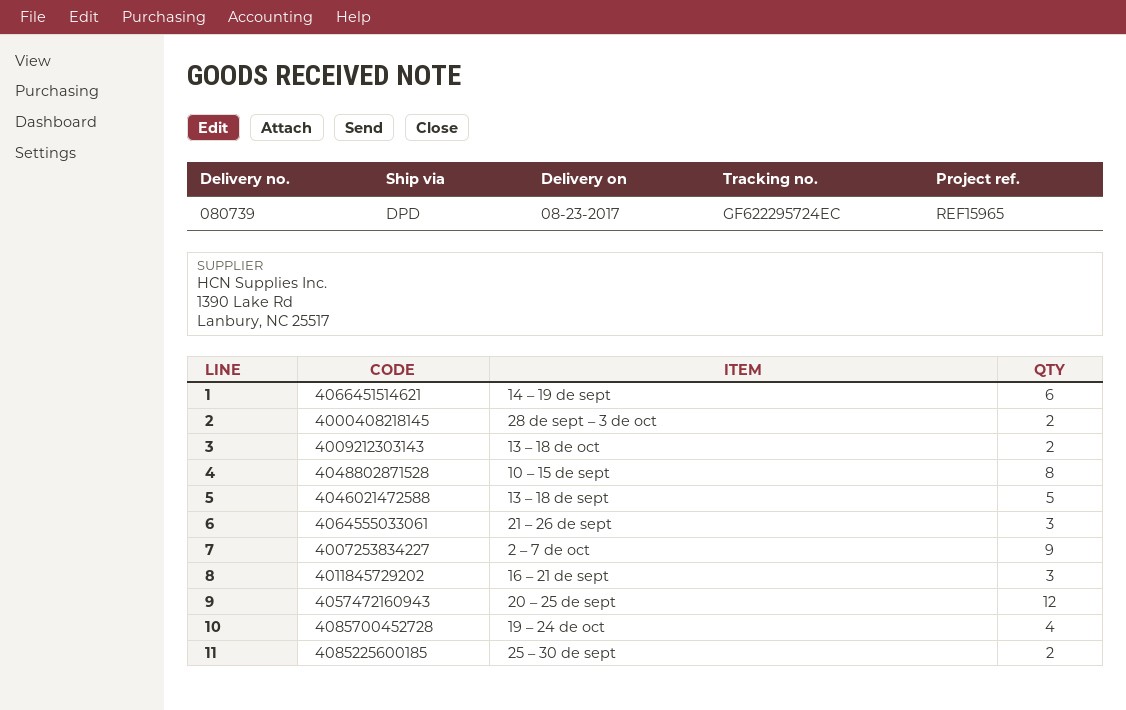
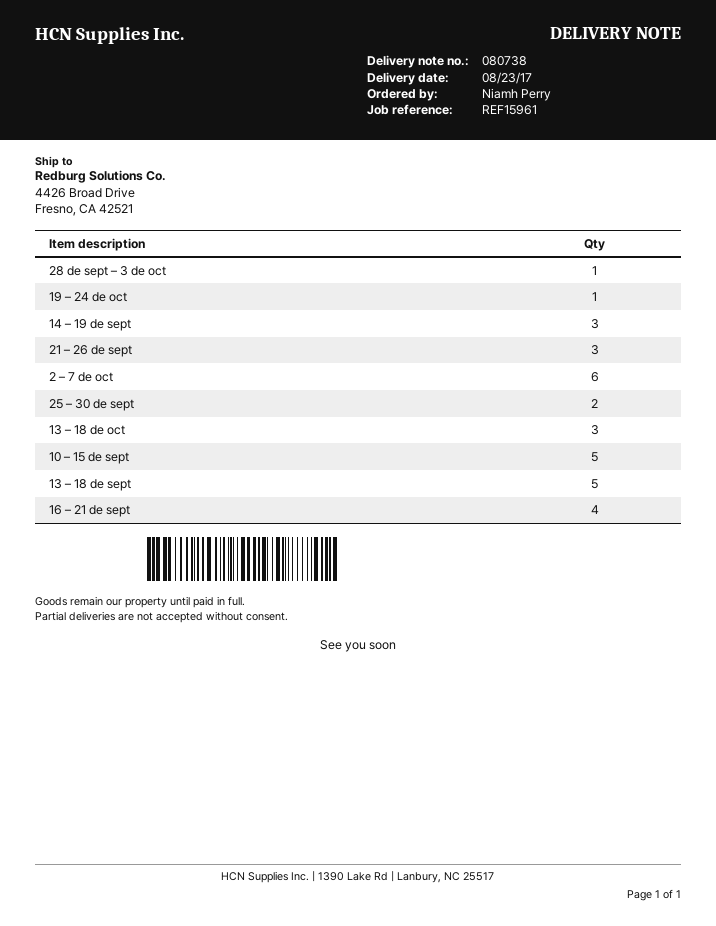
delivery note number: 080739 -> 080738
reference: REF15965 -> REF15961
14 – 19 de sept: 6 -> 3
28 de sept – 3 de oct: 2 -> 1
13 – 18 de oct: 2 -> 3
10 – 15 de sept: 8 -> 5
2 – 7 de oct: 9 -> 6
16 – 21 de sept: 3 -> 4
20 – 25 de sept: 12 -> none
19 – 24 de oct: 4 -> 1

